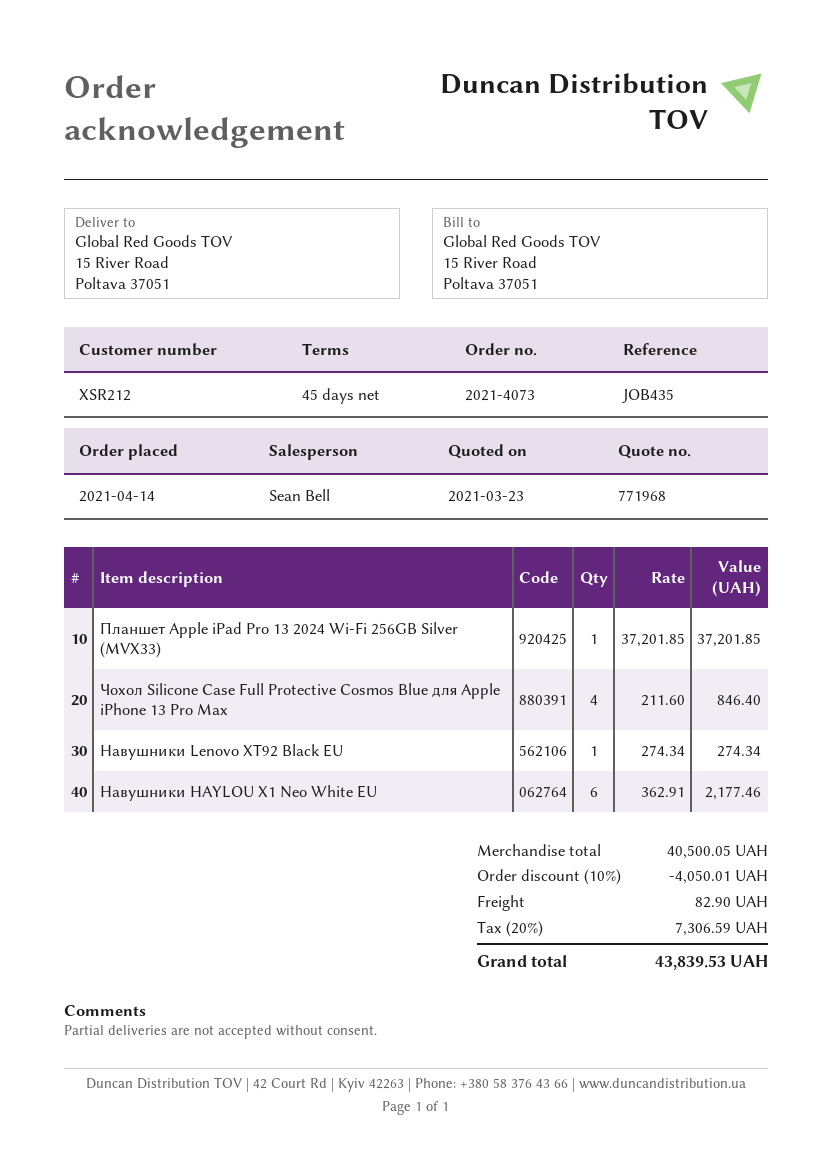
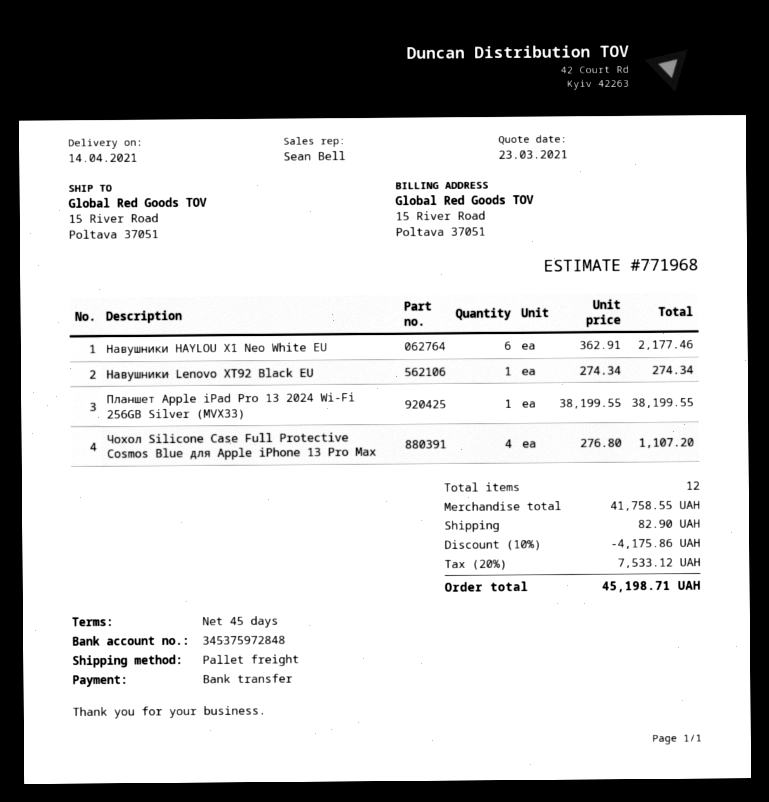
Планшет Apple iPad Pro 13 2024 Wi-Fi 256GB Silver (MVX33): 1 x 37201.85 = 37201.85 -> 1 x 38199.55 = 38199.55
Чохол Silicone Case Full Protective Cosmos Blue для Apple iPhone 13 Pro Max: 4 x 211.60 = 846.40 -> 4 x 276.80 = 1107.20
subtotal: 40500.05 -> 41758.55
discount: 10% = 4050.01 -> 10% = 4175.86
tax: 20% = 7306.59 -> 20% = 7533.12
total: 43839.53 -> 45198.71

